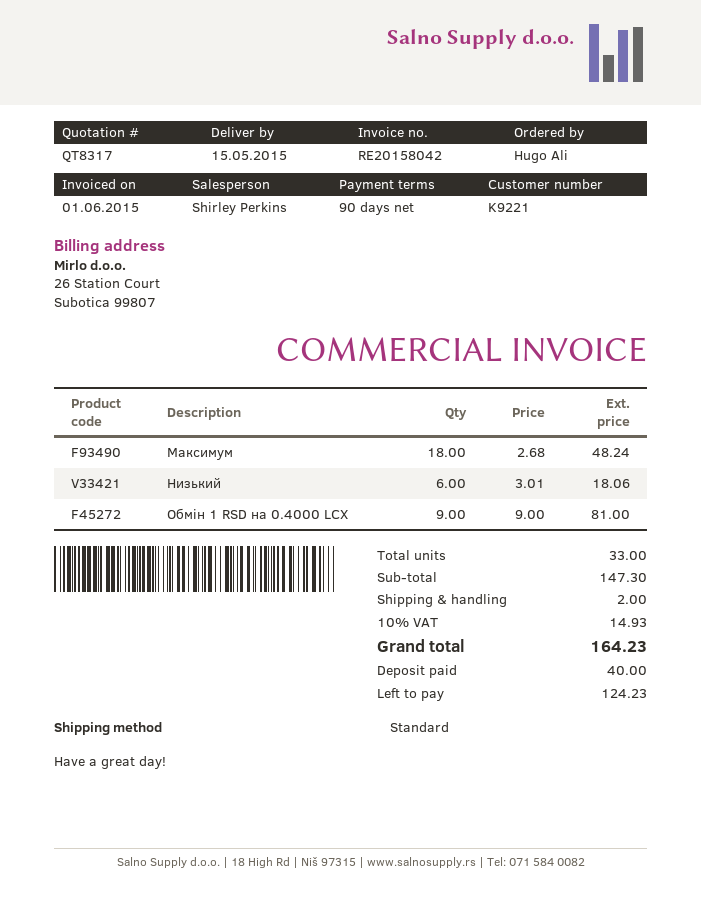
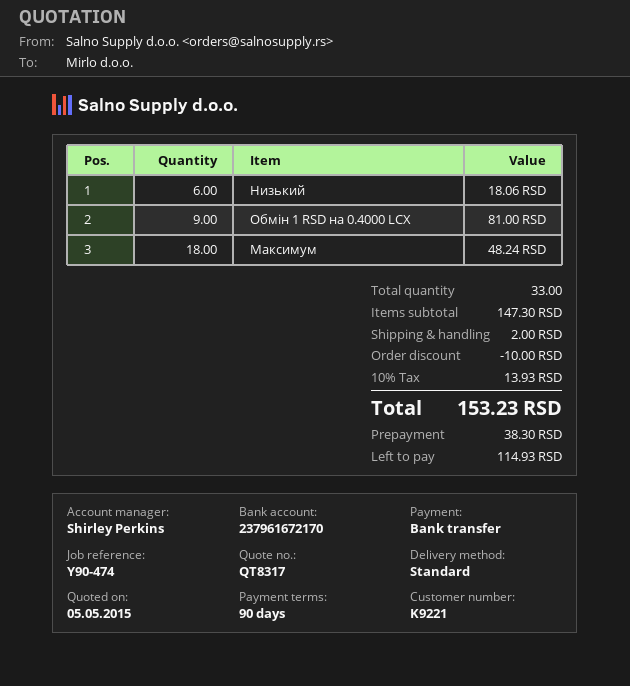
discount: none -> 10.00
tax: 10% = 14.93 -> 10% = 13.93
total: 164.23 -> 153.23
deposit: 40.00 -> 38.30
balance: 124.23 -> 114.93

